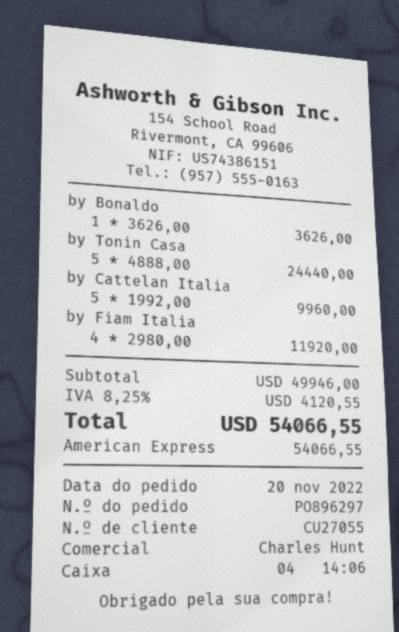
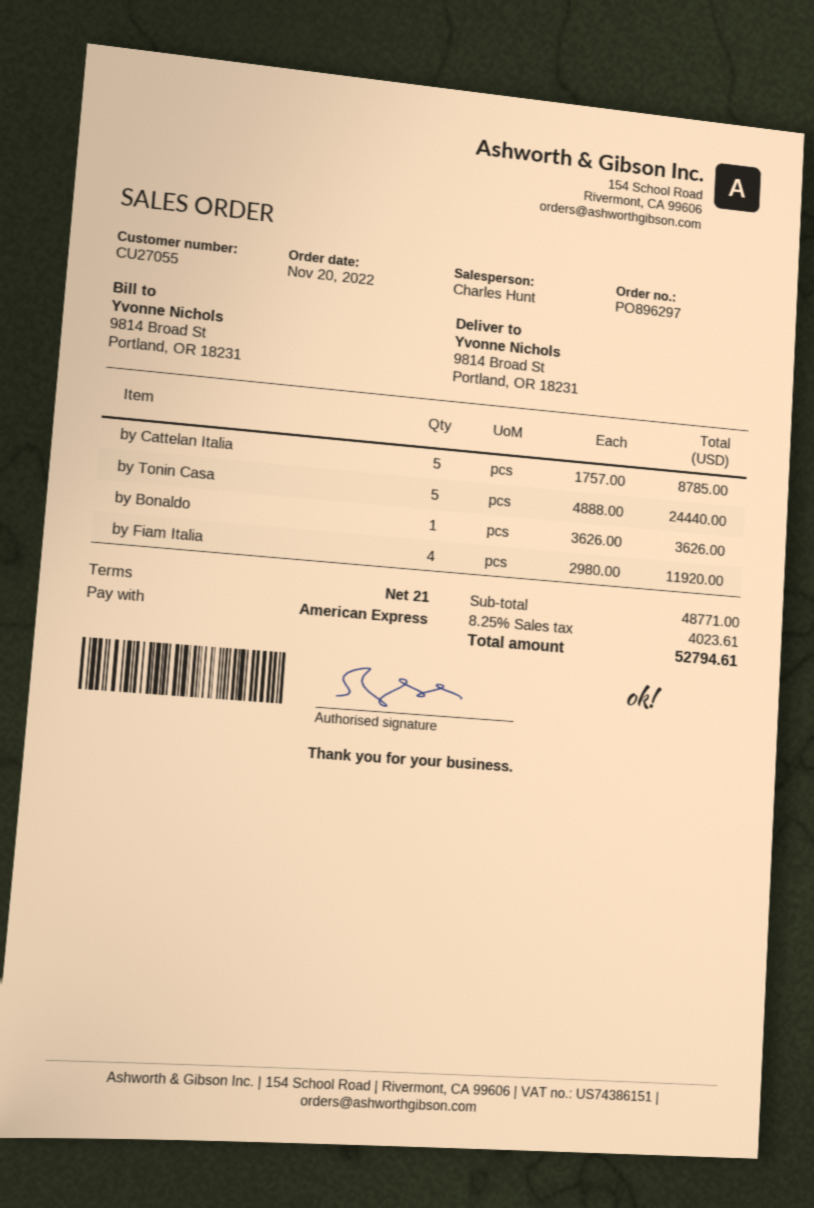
by Cattelan Italia: 5 x 1992.00 = 9960.00 -> 5 x 1757.00 = 8785.00
subtotal: 49946.00 -> 48771.00
tax: 8.25% = 4120.55 -> 8.25% = 4023.61
total: 54066.55 -> 52794.61

